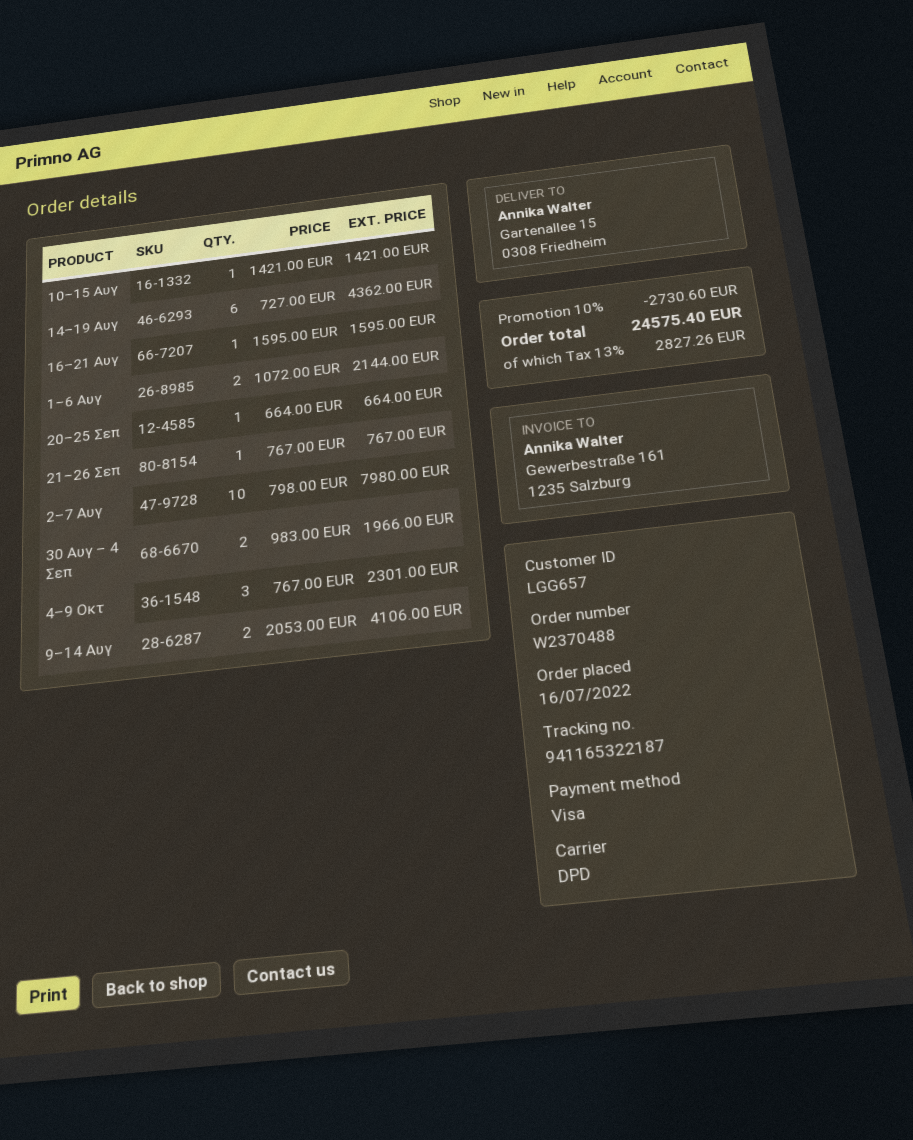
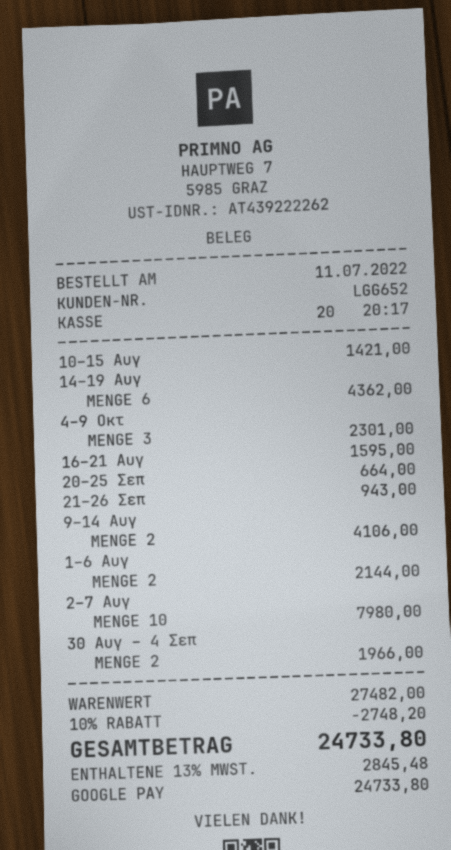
order date: 2022-07-16 -> 2022-07-11
customer number: LGG657 -> LGG652
payment method: Visa -> Google Pay
21–26 Σεπ: 1 for 767.00 -> 1 for 943.00
discount: 10% = 2730.60 -> 10% = 2748.20
tax: 13% = 2827.26 -> 13% = 2845.48
total: 24575.40 -> 24733.80

